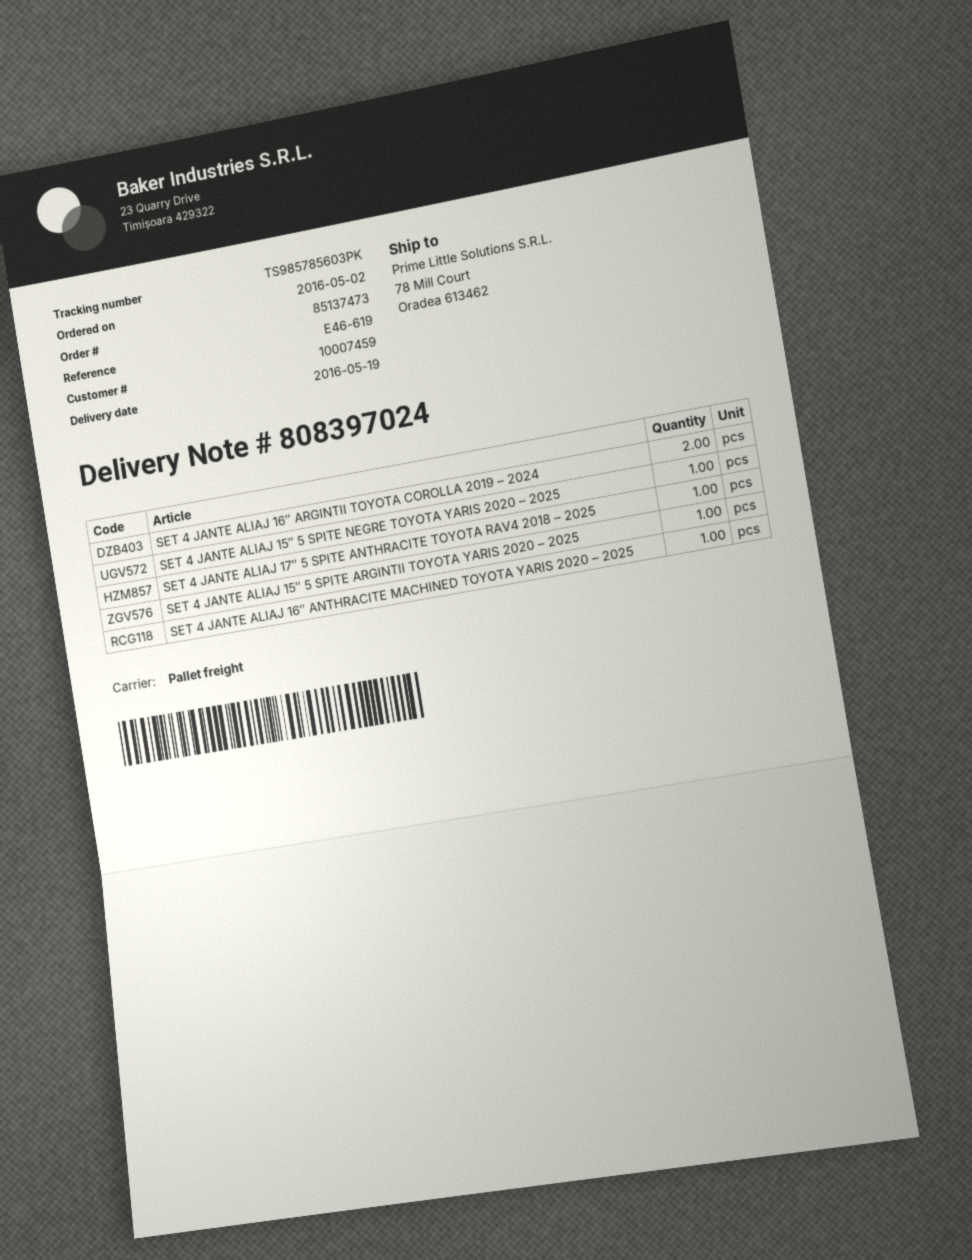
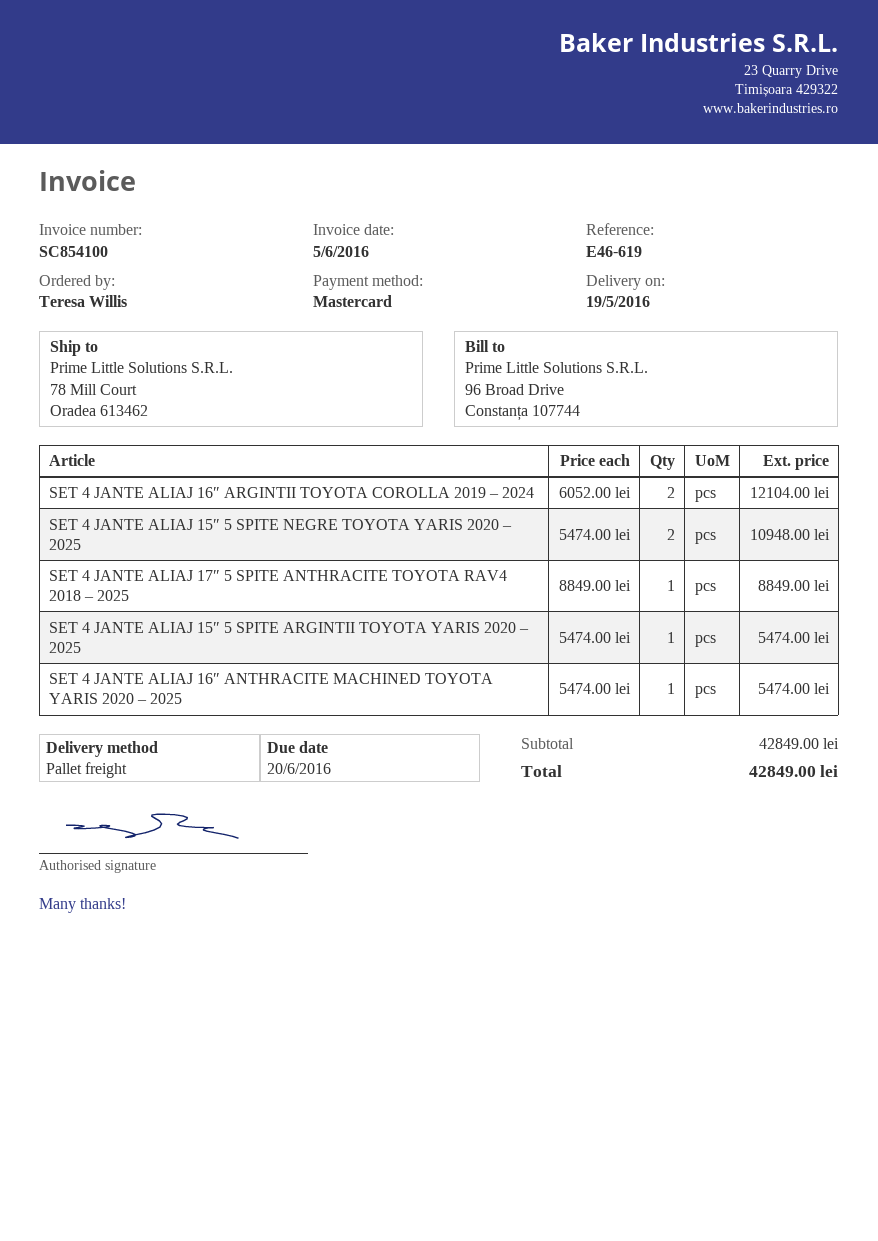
SET 4 JANTE ALIAJ 15″ 5 SPITE NEGRE TOYOTA YARIS 2020 – 2025: 1 -> 2

